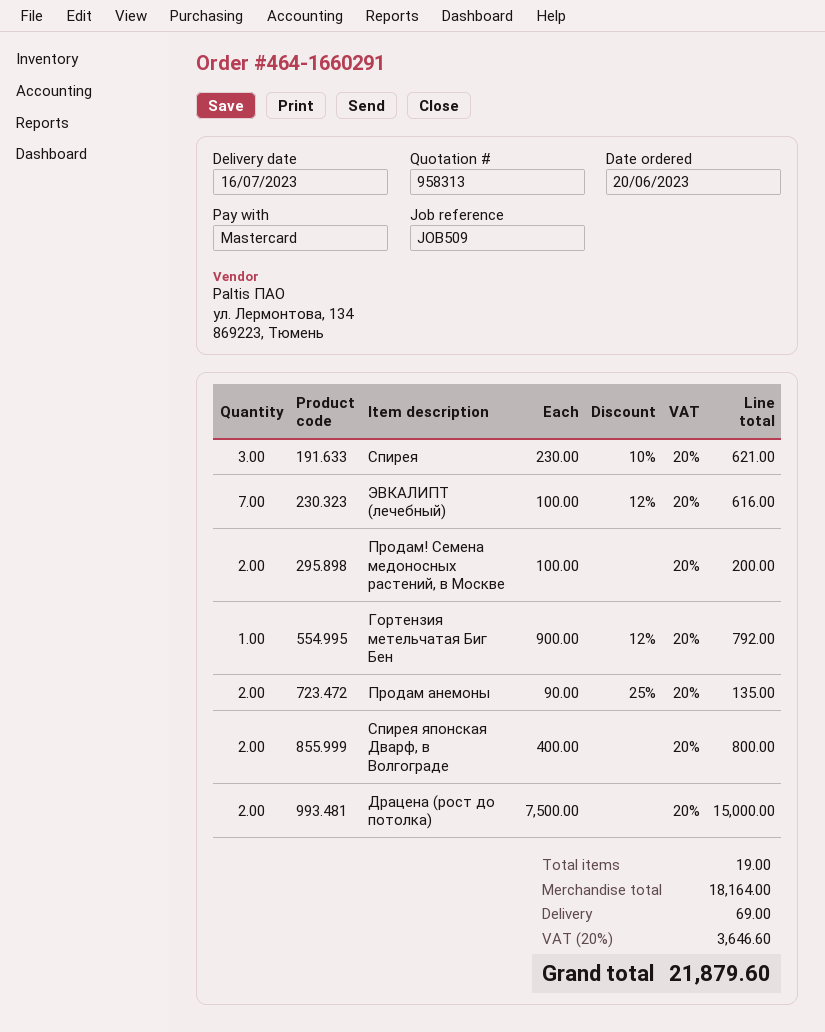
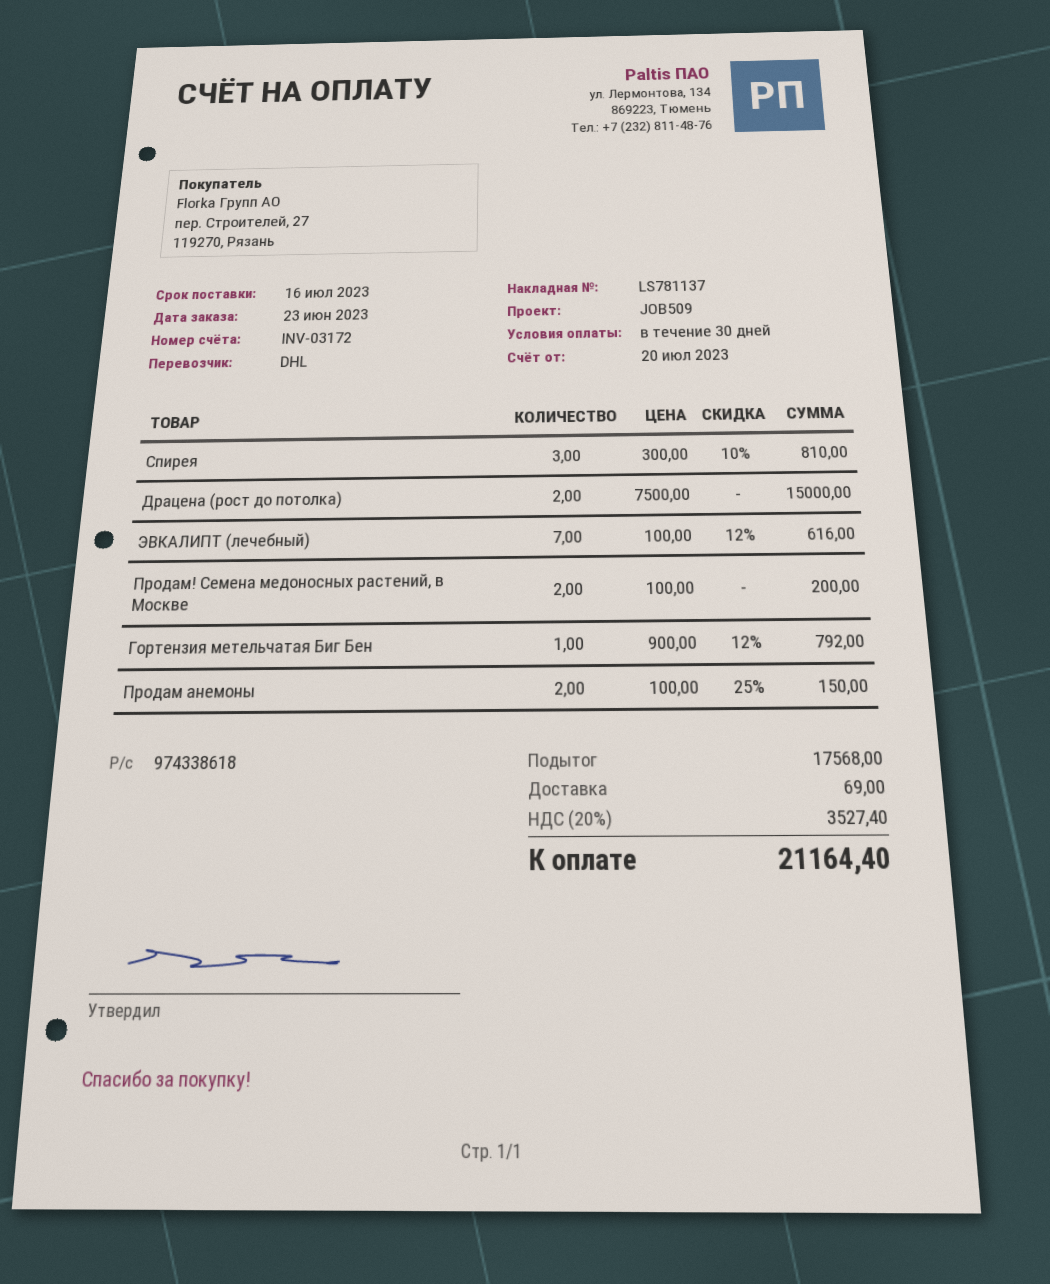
order date: 2023-06-20 -> 2023-06-23
Спирея: 3 x 230.00 - 10% = 621.00 -> 3 x 300.00 - 10% = 810.00
Продам анемоны: 2 x 90.00 - 25% = 135.00 -> 2 x 100.00 - 25% = 150.00
Спирея японская Дварф, в Волгограде: 2 x 400.00 = 800.00 -> none
subtotal: 18164.00 -> 17568.00
tax: 20% = 3646.60 -> 20% = 3527.40
total: 21879.60 -> 21164.40

